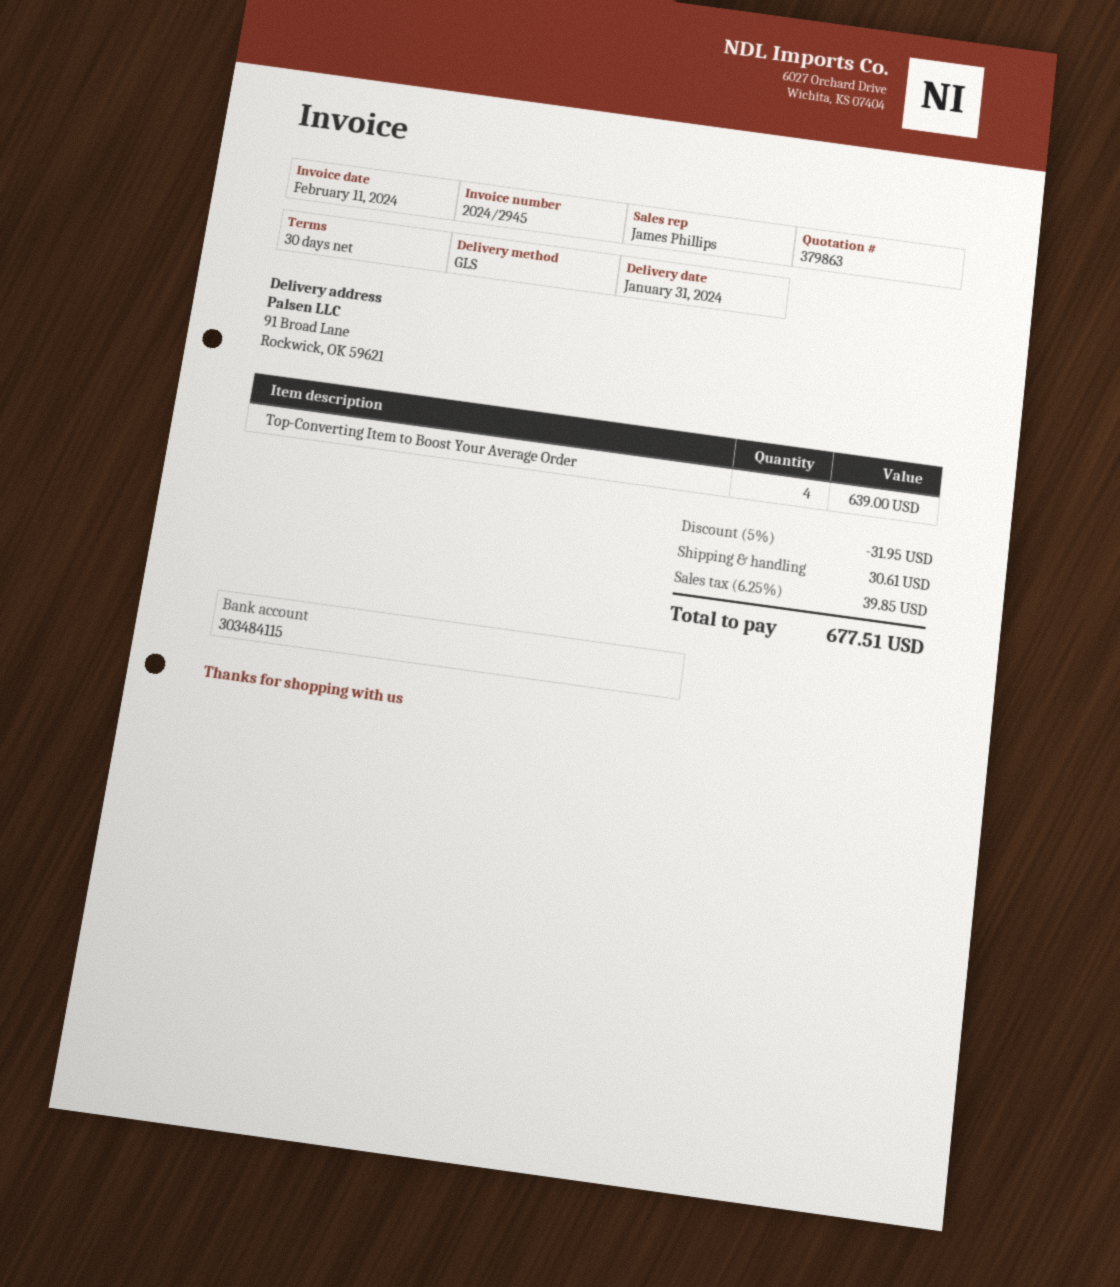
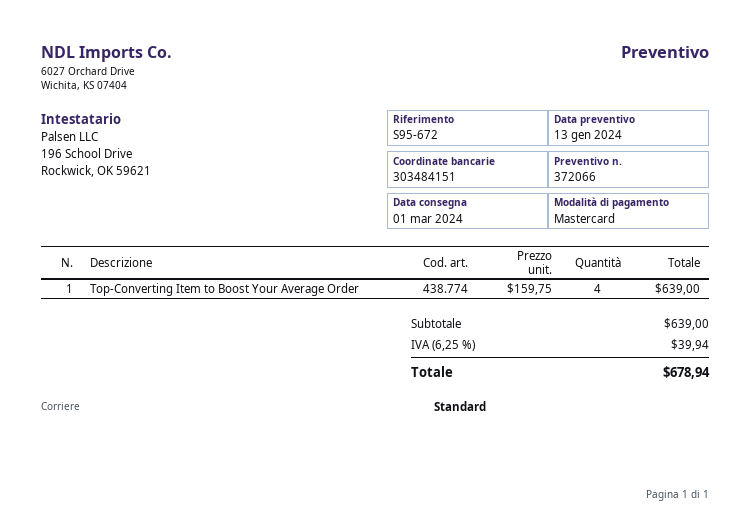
quote number: 379863 -> 372066
delivery date: 2024-01-31 -> 2024-03-01
bank account: 303484115 -> 303484151
shipping method: GLS -> standard
discount: 5% = 31.95 -> none
shipping: 30.61 -> none
tax: 6.25% = 39.85 -> 6.25% = 39.94
total: 677.51 -> 678.94

